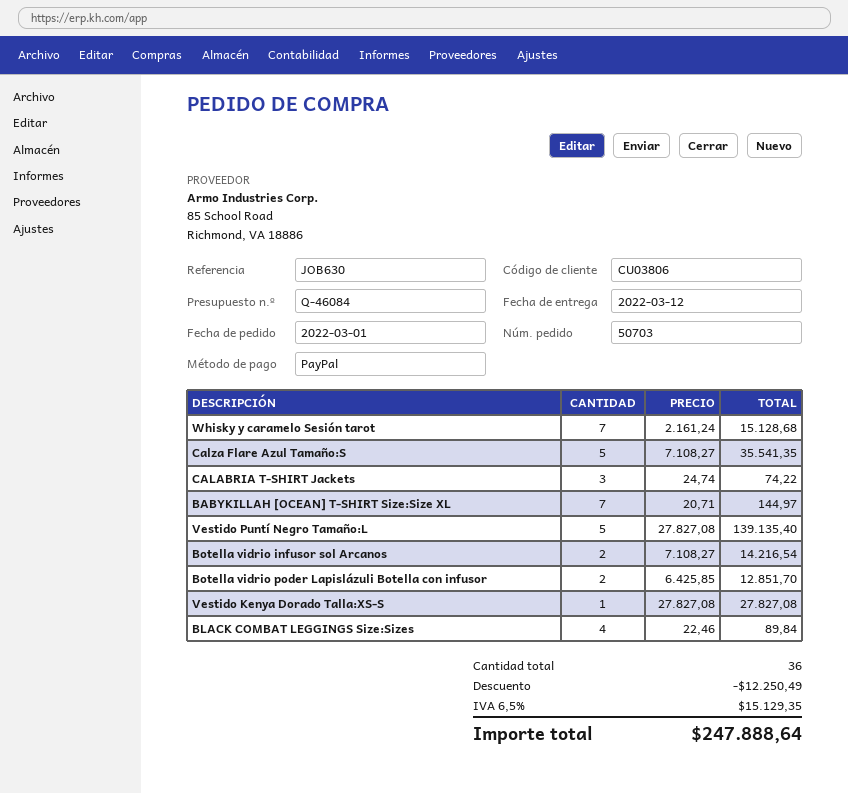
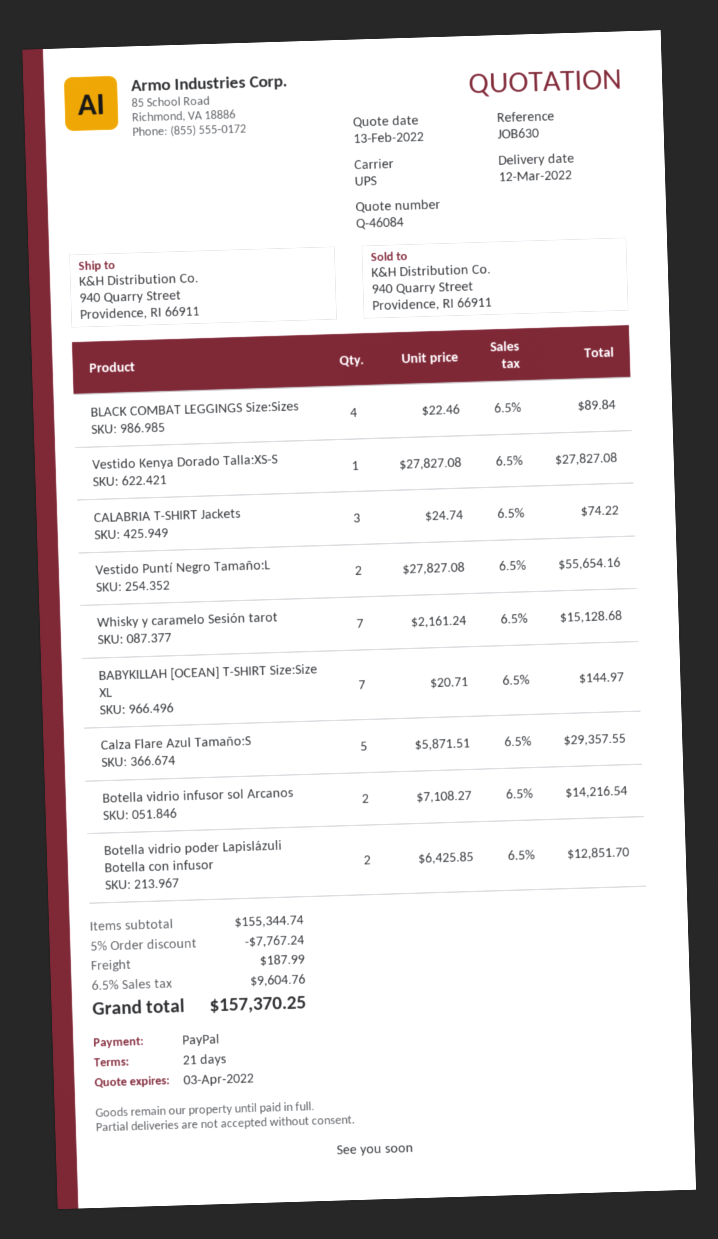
Calza Flare Azul Tamaño:S: 5 x 7108.27 = 35541.35 -> 5 x 5871.51 = 29357.55
Vestido Puntí Negro Tamaño:L: 5 x 27827.08 = 139135.40 -> 2 x 27827.08 = 55654.16
discount: 12250.49 -> 7767.24
shipping: none -> 187.99
tax: 6.5% = 15129.35 -> 6.5% = 9604.76
total: 247888.64 -> 157370.25

